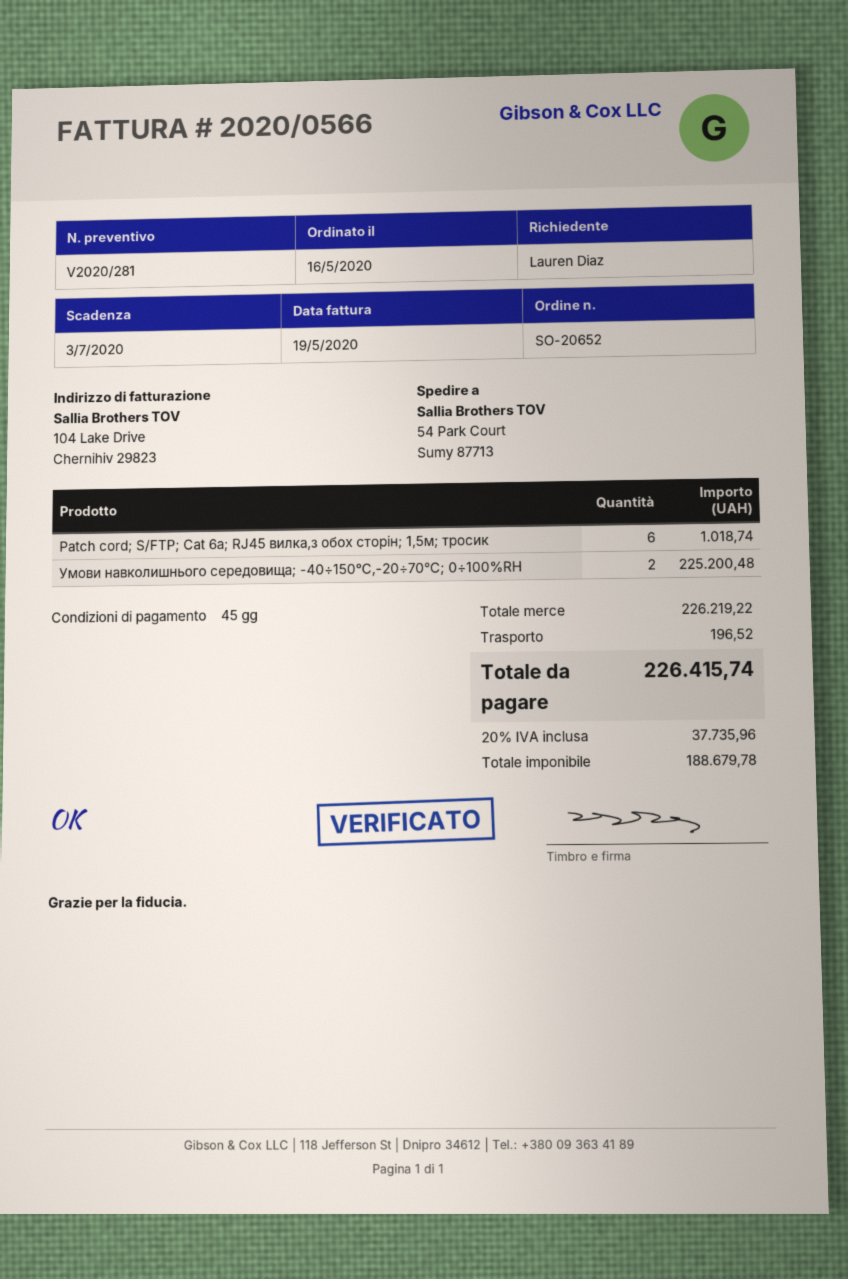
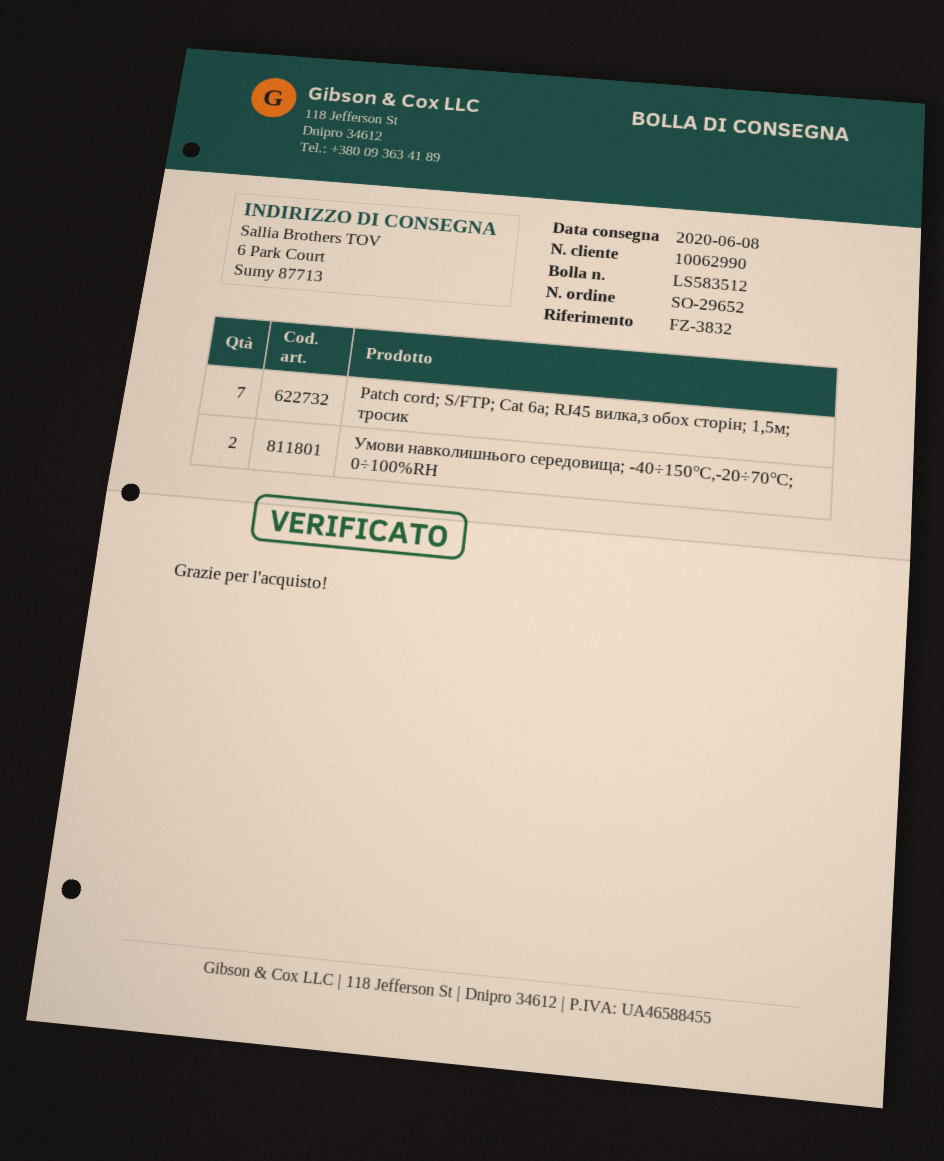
order number: SO-20652 -> SO-29652
ship to: 54 Park Court, Sumy 87713 -> 6 Park Court, Sumy 87713
Patch cord; S/FTP; Cat 6a; RJ45 вилка,з обох сторін; 1,5м; тросик: 6 -> 7

